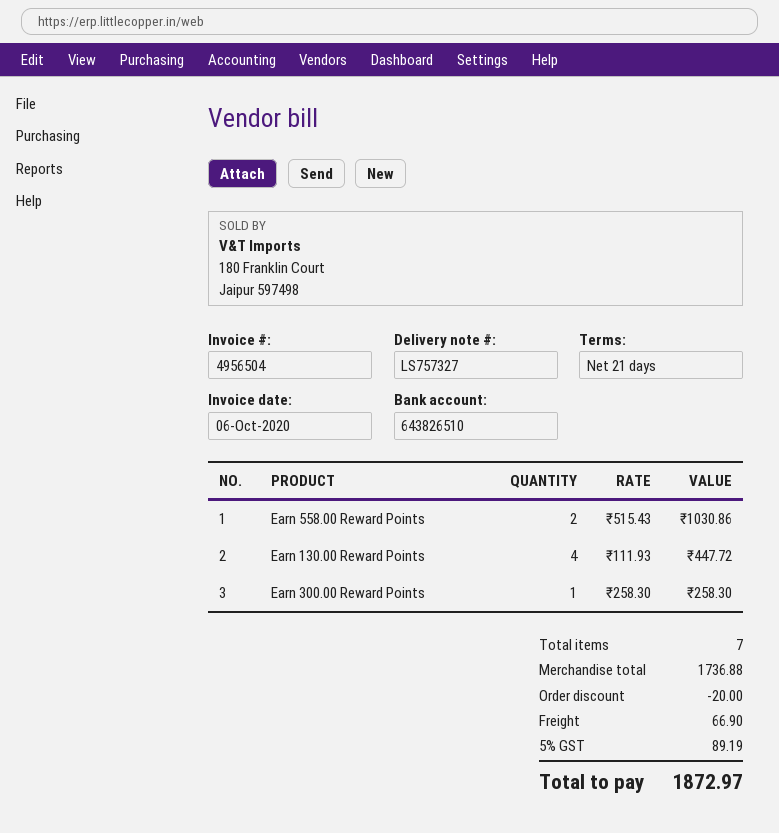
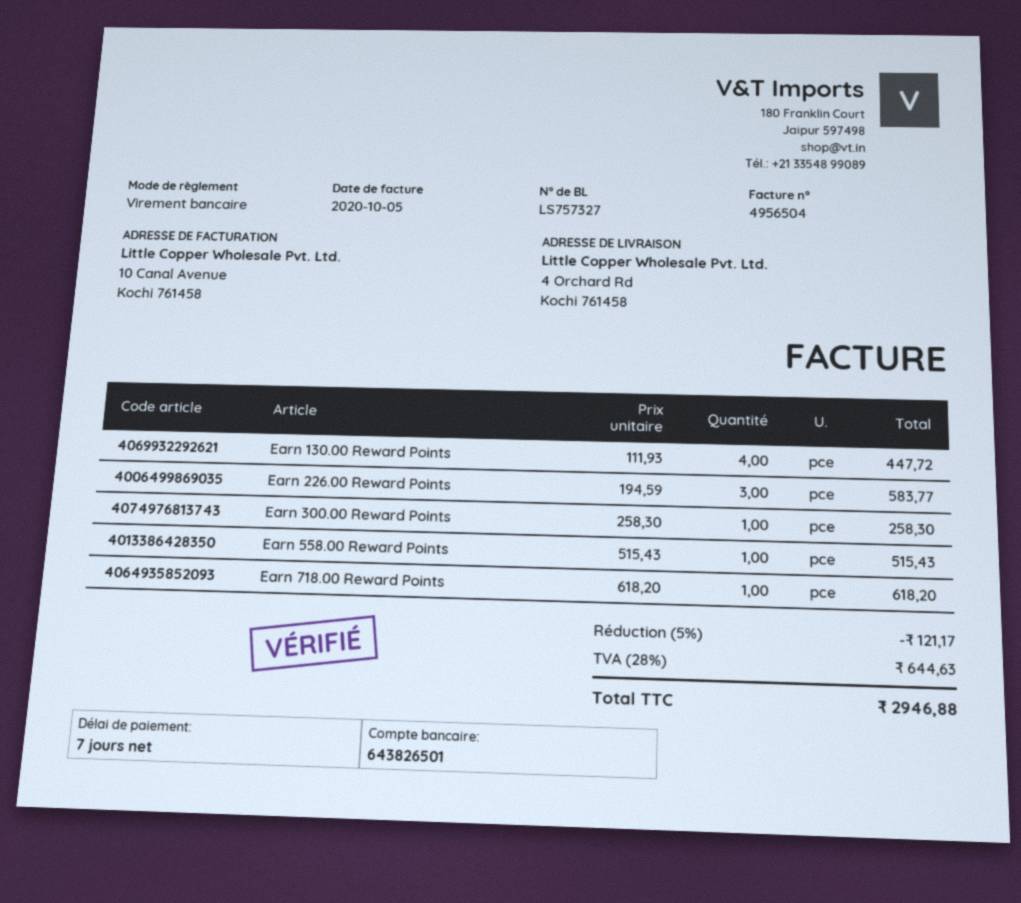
invoice date: 2020-10-06 -> 2020-10-05
payment terms: 21 days -> 7 days
bank account: 643826510 -> 643826501
Earn 558.00 Reward Points: 2 x 515.43 = 1030.86 -> 1 x 515.43 = 515.43
Earn 226.00 Reward Points: none -> 3 x 194.59 = 583.77
Earn 718.00 Reward Points: none -> 1 x 618.20 = 618.20
discount: 20.00 -> 121.17
shipping: 66.90 -> none
tax: 5% = 89.19 -> 28% = 644.63
total: 1872.97 -> 2946.88

